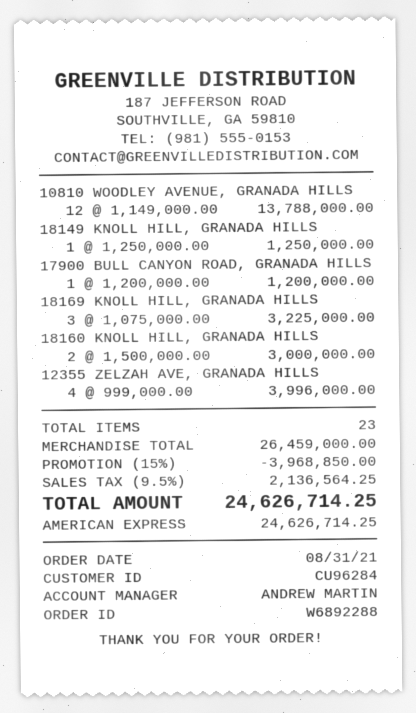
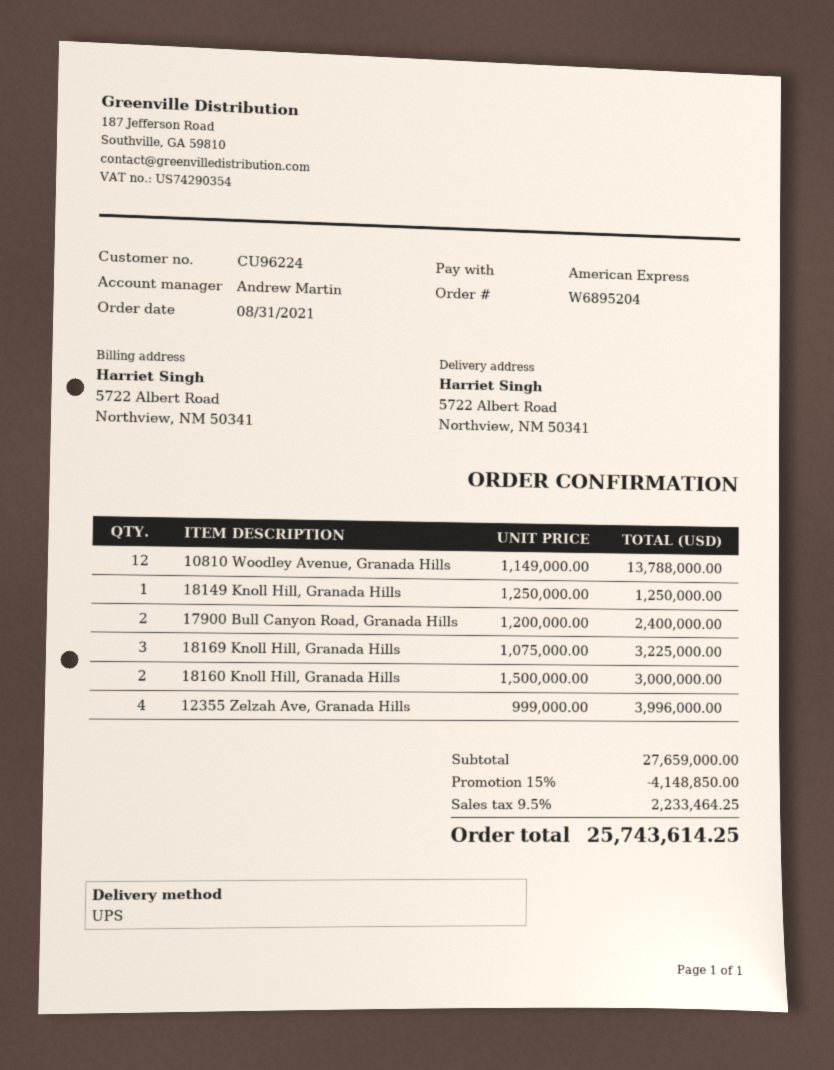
order number: W6892288 -> W6895204
customer number: CU96284 -> CU96224
17900 BULL CANYON ROAD, GRANADA HILLS: 1 x 1200000.00 = 1200000.00 -> 2 x 1200000.00 = 2400000.00
subtotal: 26459000.00 -> 27659000.00
discount: 15% = 3968850.00 -> 15% = 4148850.00
tax: 9.5% = 2136564.25 -> 9.5% = 2233464.25
total: 24626714.25 -> 25743614.25

